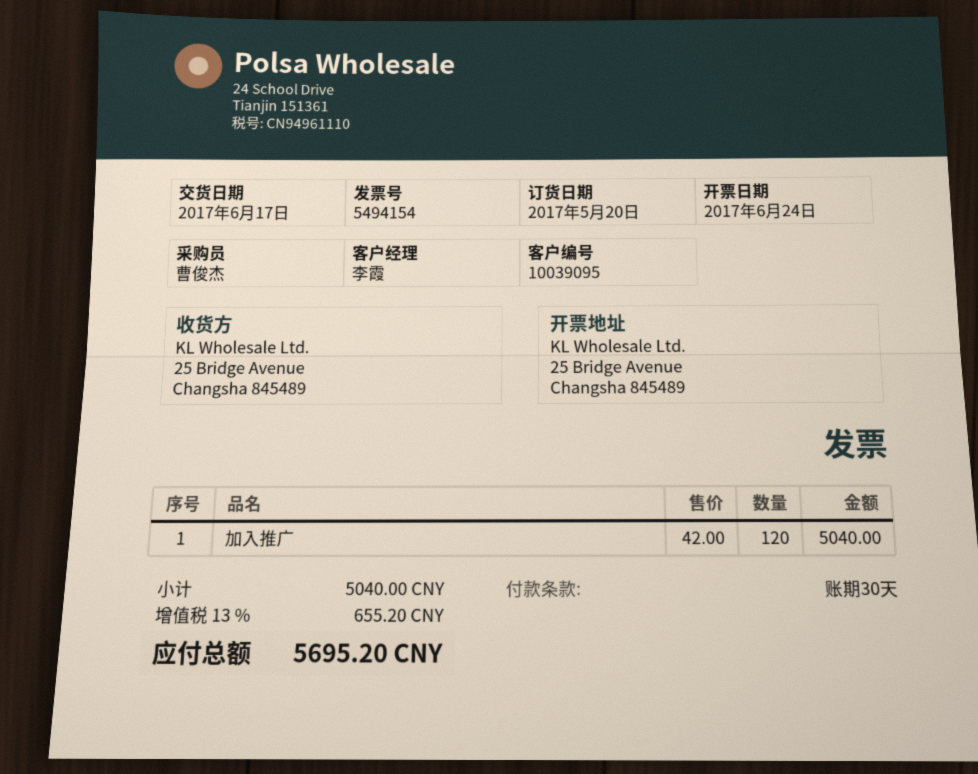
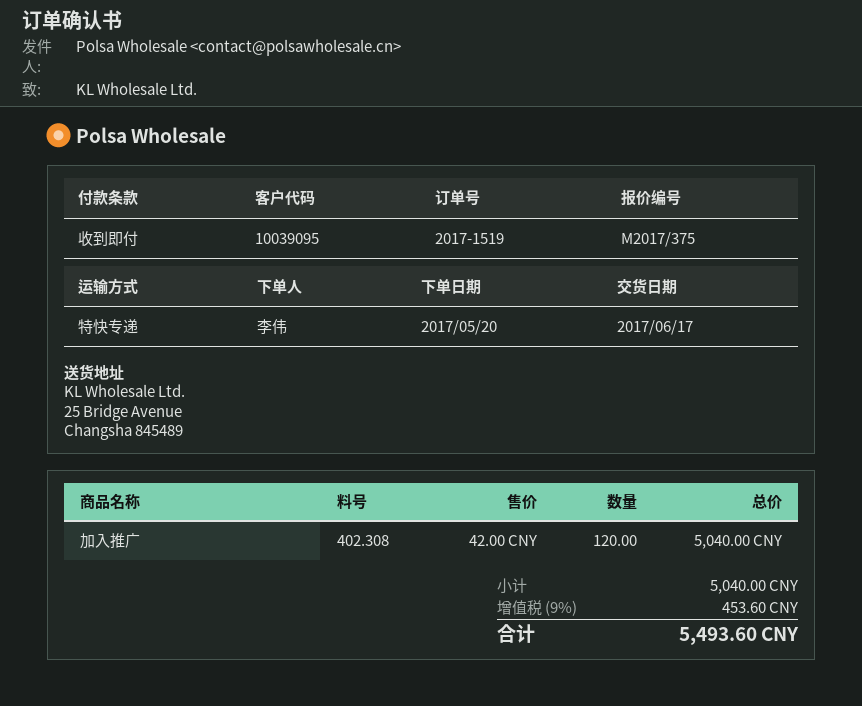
payment terms: 30 days -> on receipt
ordered by: 曹俊杰 -> 李伟
tax: 13% = 655.20 -> 9% = 453.60
total: 5695.20 -> 5493.60

